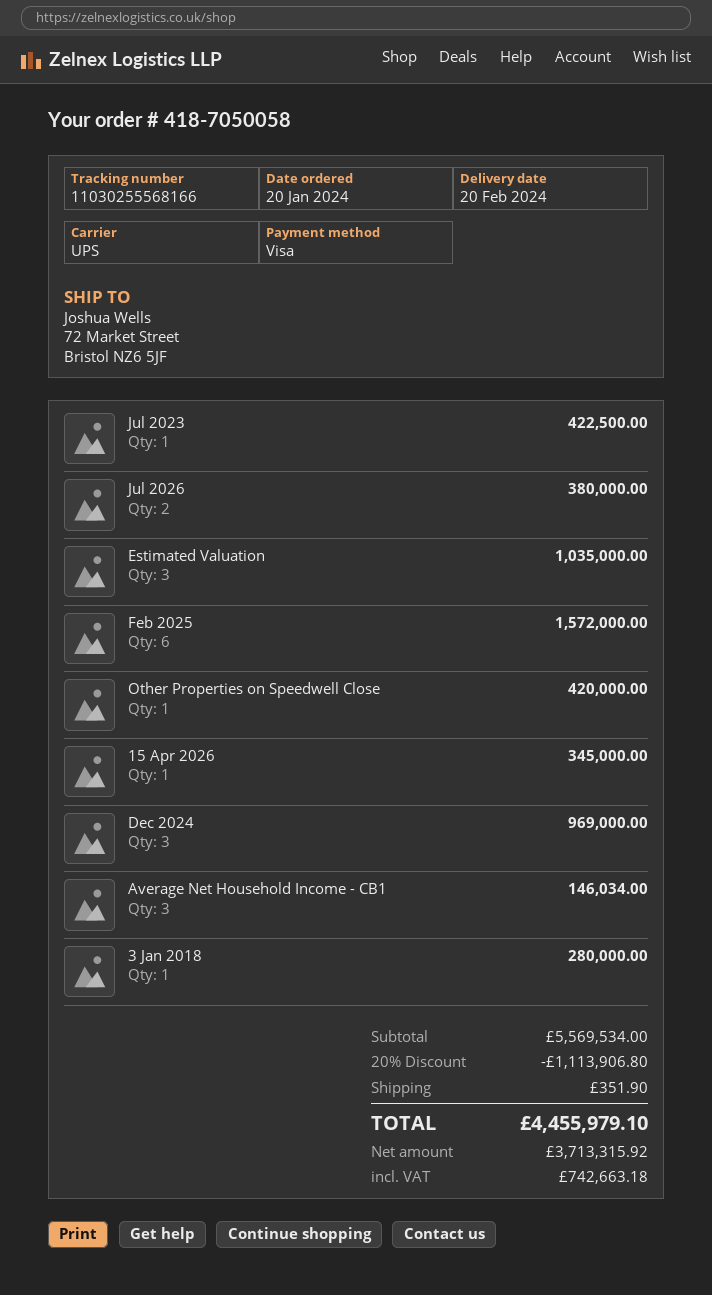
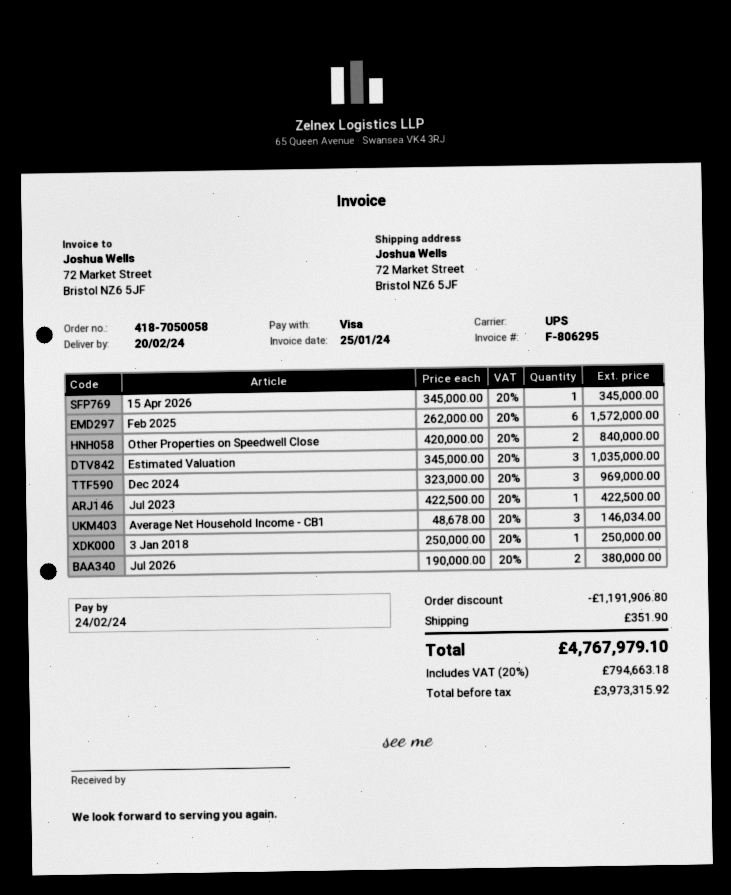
Other Properties on Speedwell Close: 1 for 420000.00 -> 2 for 840000.00
3 Jan 2018: 1 for 280000.00 -> 1 for 250000.00
discount: 1113906.80 -> 1191906.80
net: 3713315.92 -> 3973315.92
tax: 742663.18 -> 794663.18
total: 4455979.10 -> 4767979.10

